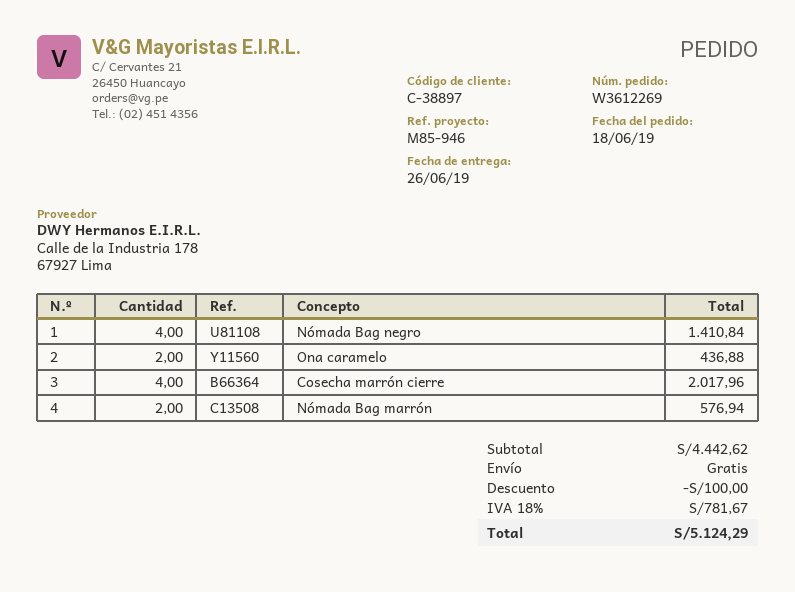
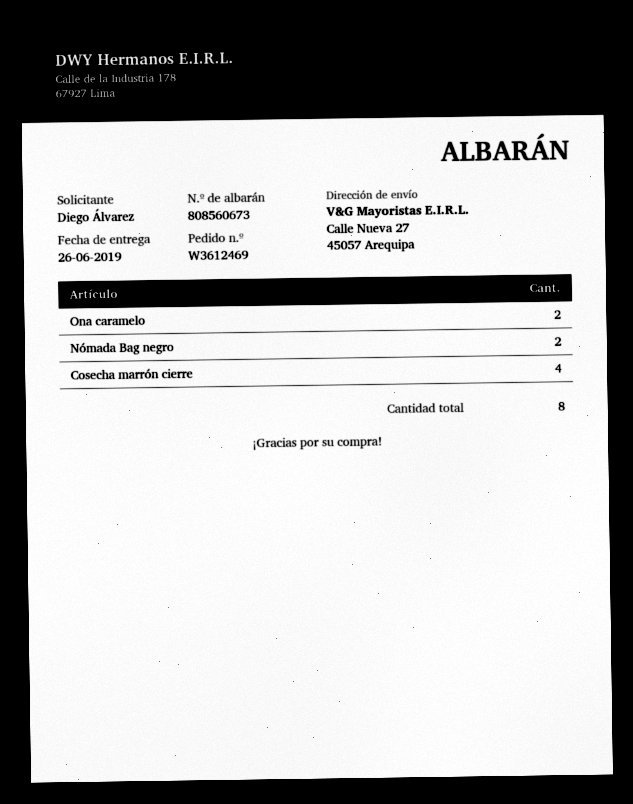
order number: W3612269 -> W3612469
Nómada Bag negro: 4 -> 2
Nómada Bag marrón: 2 -> none

